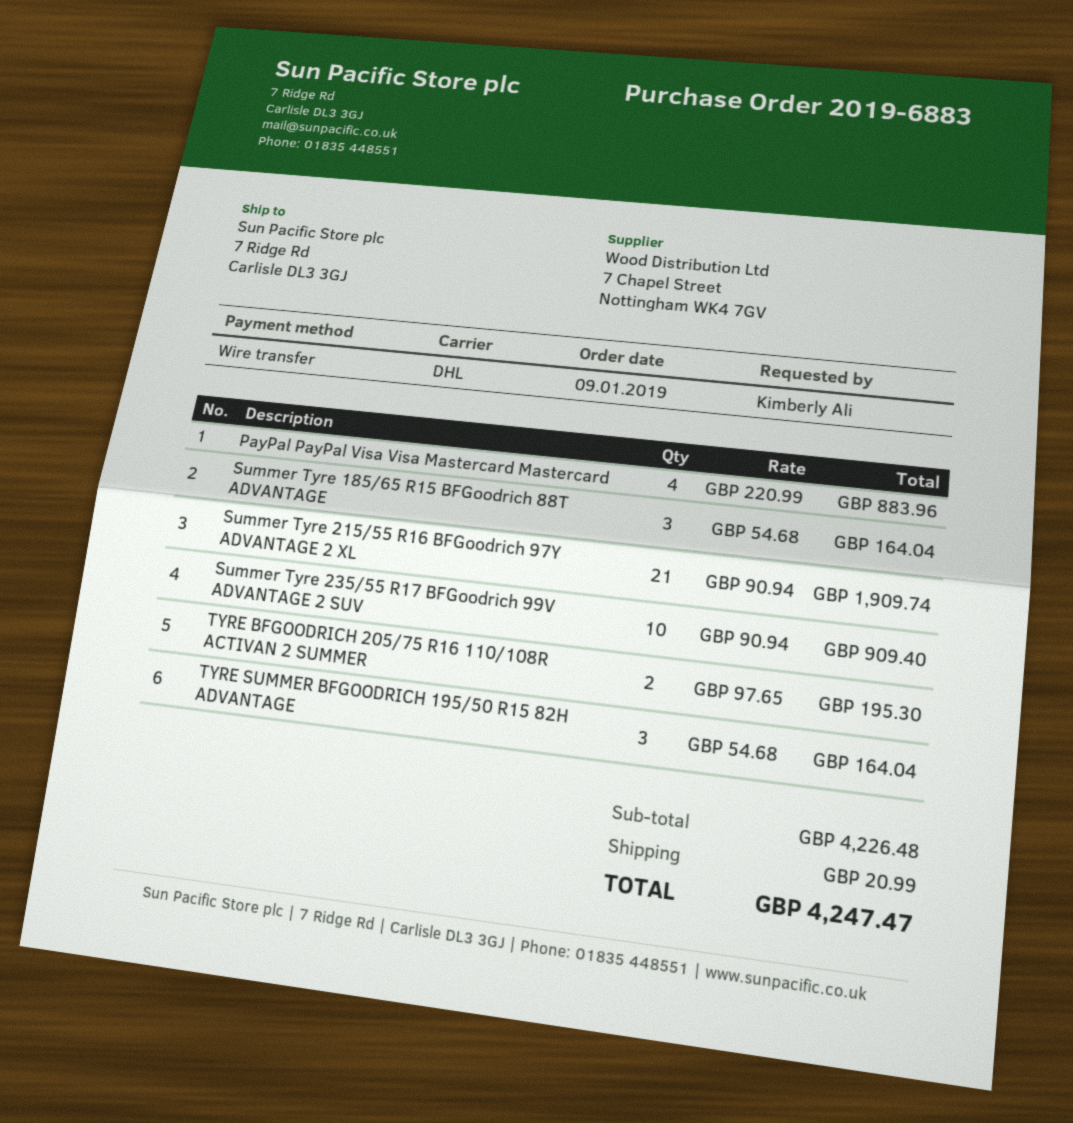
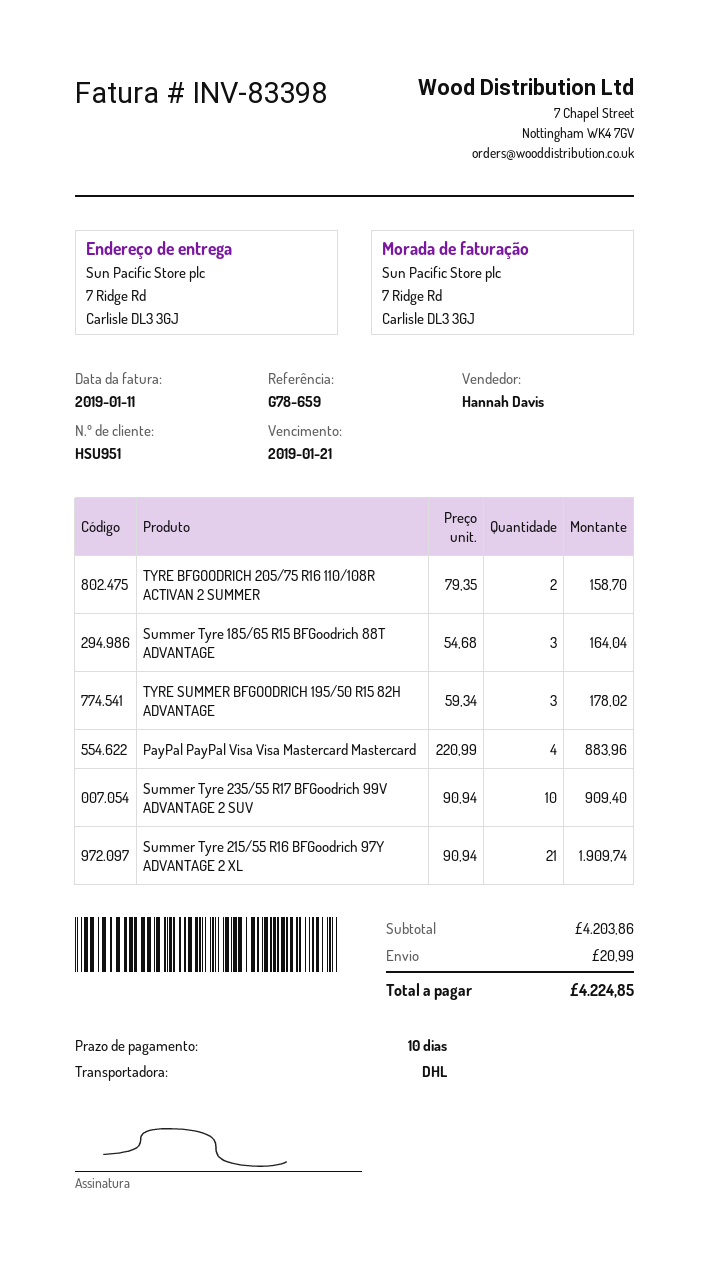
TYRE BFGOODRICH 205/75 R16 110/108R ACTIVAN 2 SUMMER: 2 x 97.65 = 195.30 -> 2 x 79.35 = 158.70
TYRE SUMMER BFGOODRICH 195/50 R15 82H ADVANTAGE: 3 x 54.68 = 164.04 -> 3 x 59.34 = 178.02
subtotal: 4226.48 -> 4203.86
total: 4247.47 -> 4224.85

